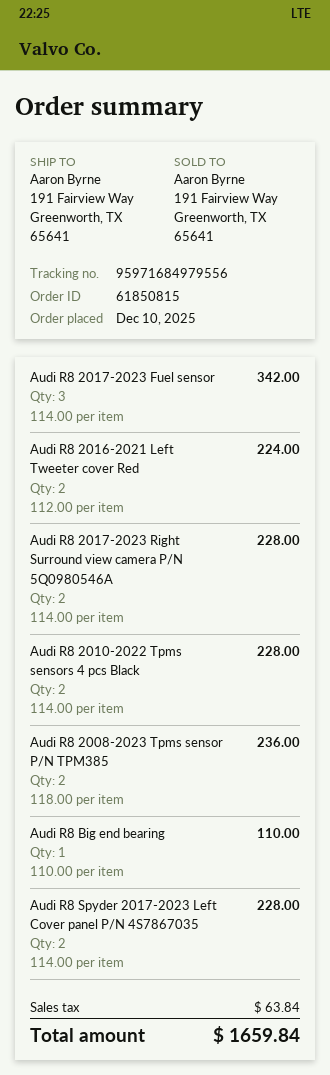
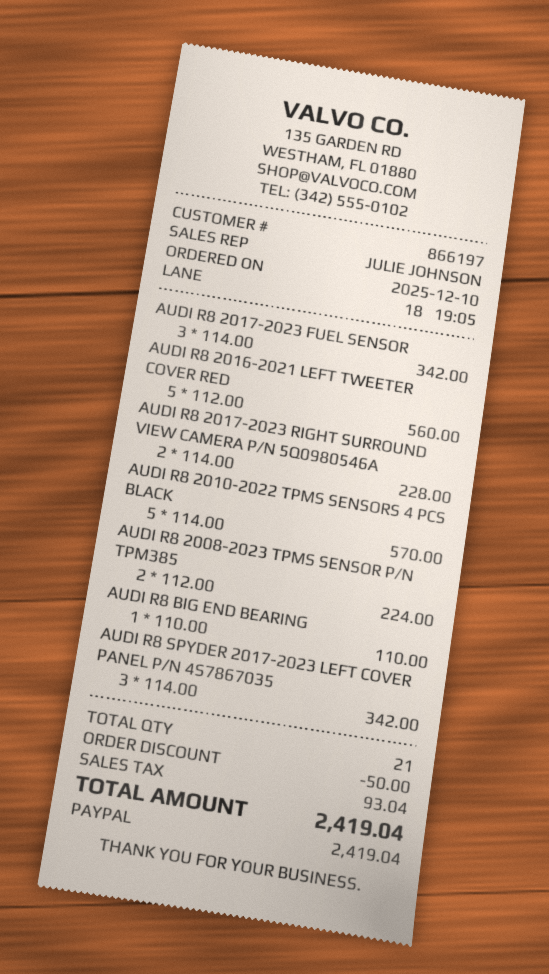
Audi R8 2016-2021 Left Tweeter cover Red: 2 x 112.00 = 224.00 -> 5 x 112.00 = 560.00
Audi R8 2010-2022 Tpms sensors 4 pcs Black: 2 x 114.00 = 228.00 -> 5 x 114.00 = 570.00
Audi R8 2008-2023 Tpms sensor P/N TPM385: 2 x 118.00 = 236.00 -> 2 x 112.00 = 224.00
Audi R8 Spyder 2017-2023 Left Cover panel P/N 4S7867035: 2 x 114.00 = 228.00 -> 3 x 114.00 = 342.00
discount: none -> 50.00
tax: 63.84 -> 93.04
total: 1659.84 -> 2419.04

